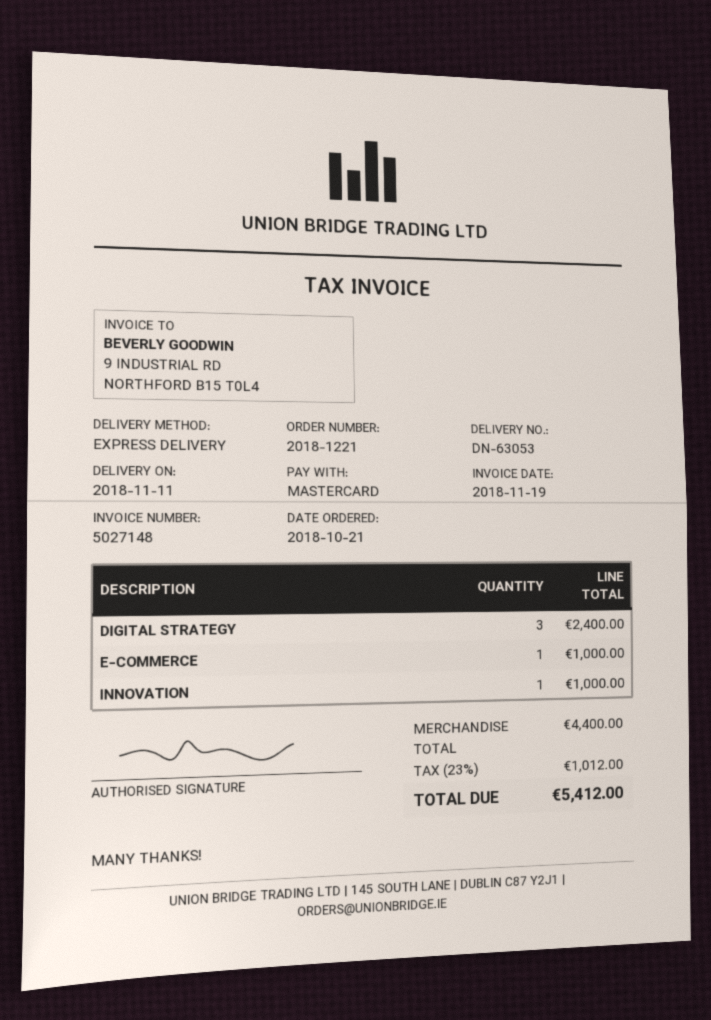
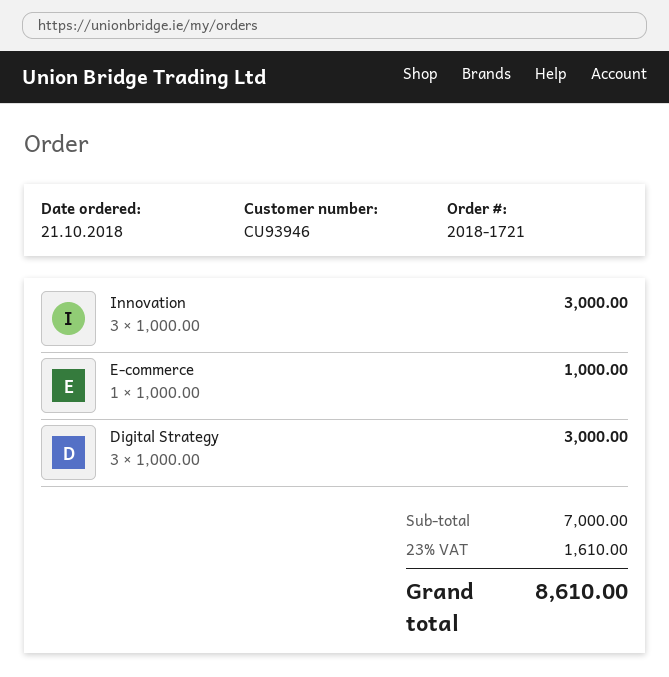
order number: 2018-1221 -> 2018-1721
DIGITAL STRATEGY: 3 for 2400.00 -> 3 for 3000.00
INNOVATION: 1 for 1000.00 -> 3 for 3000.00
subtotal: 4400.00 -> 7000.00
tax: 23% = 1012.00 -> 23% = 1610.00
total: 5412.00 -> 8610.00

